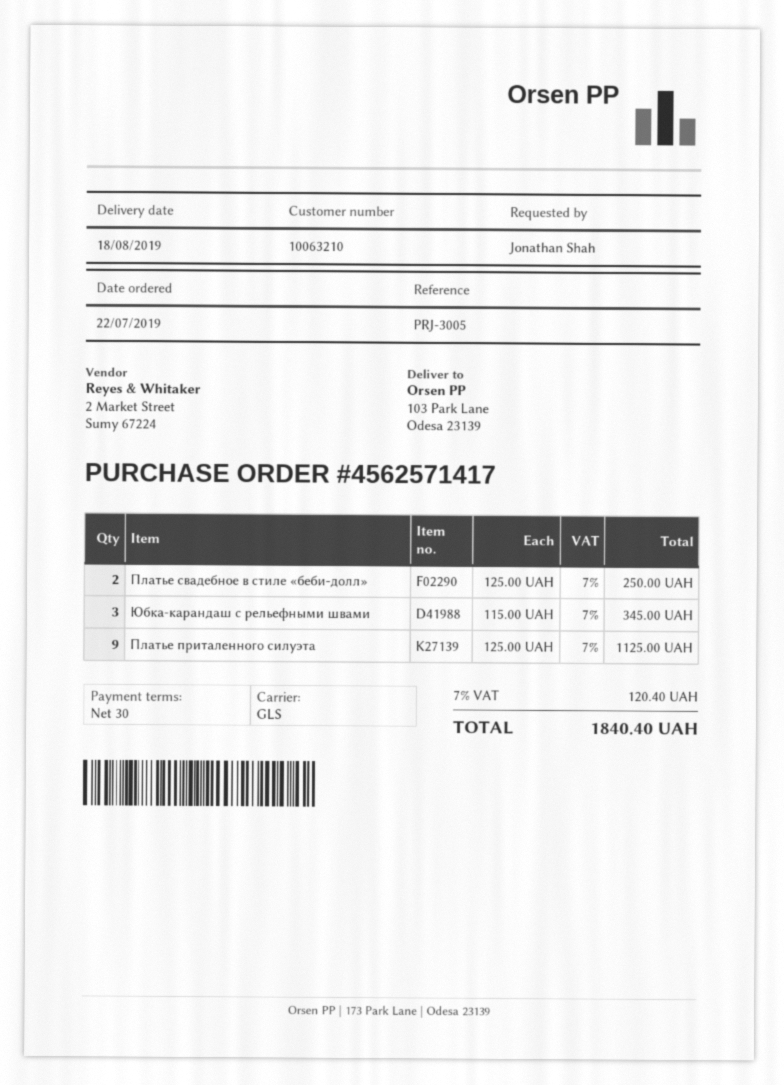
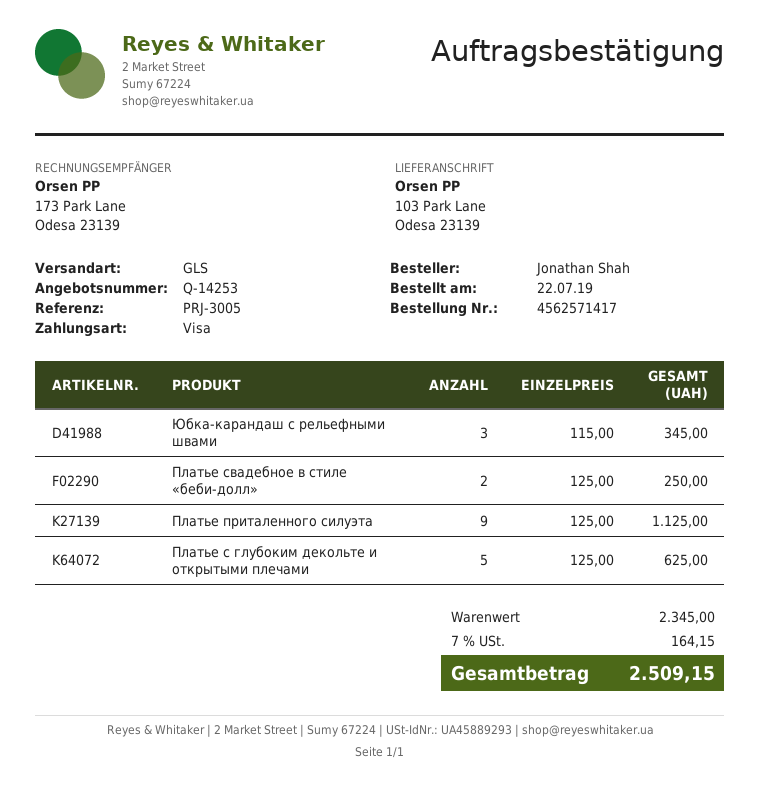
Платье с глубоким декольте и открытыми плечами: none -> 5 x 125.00 = 625.00
tax: 7% = 120.40 -> 7% = 164.15
total: 1840.40 -> 2509.15

